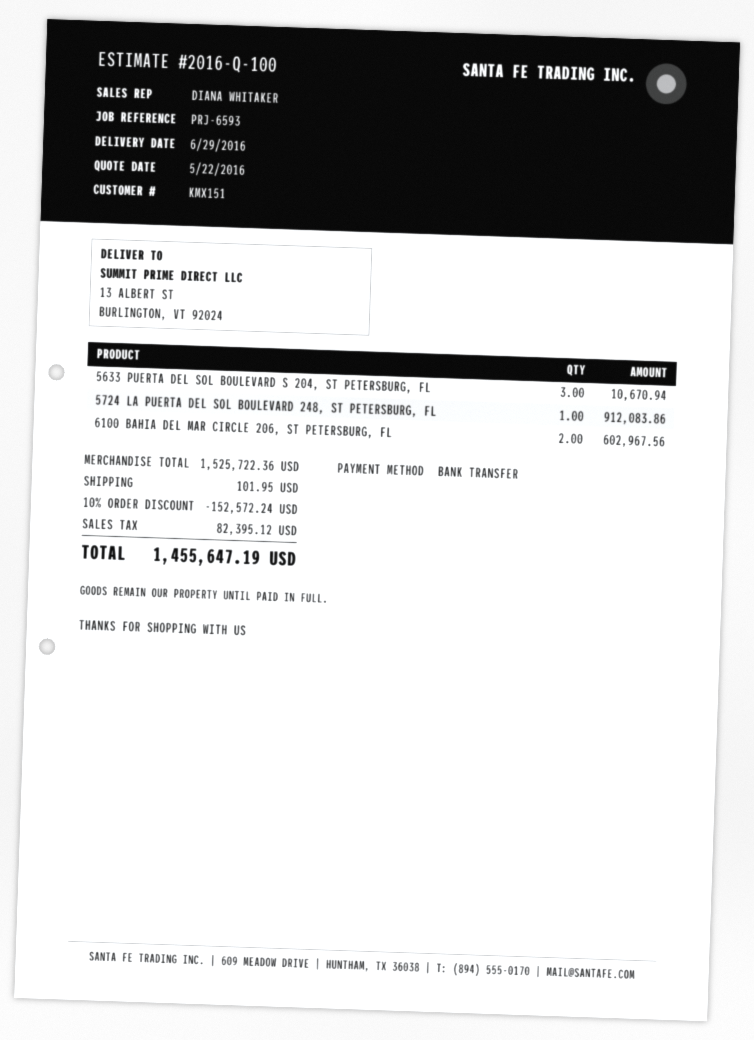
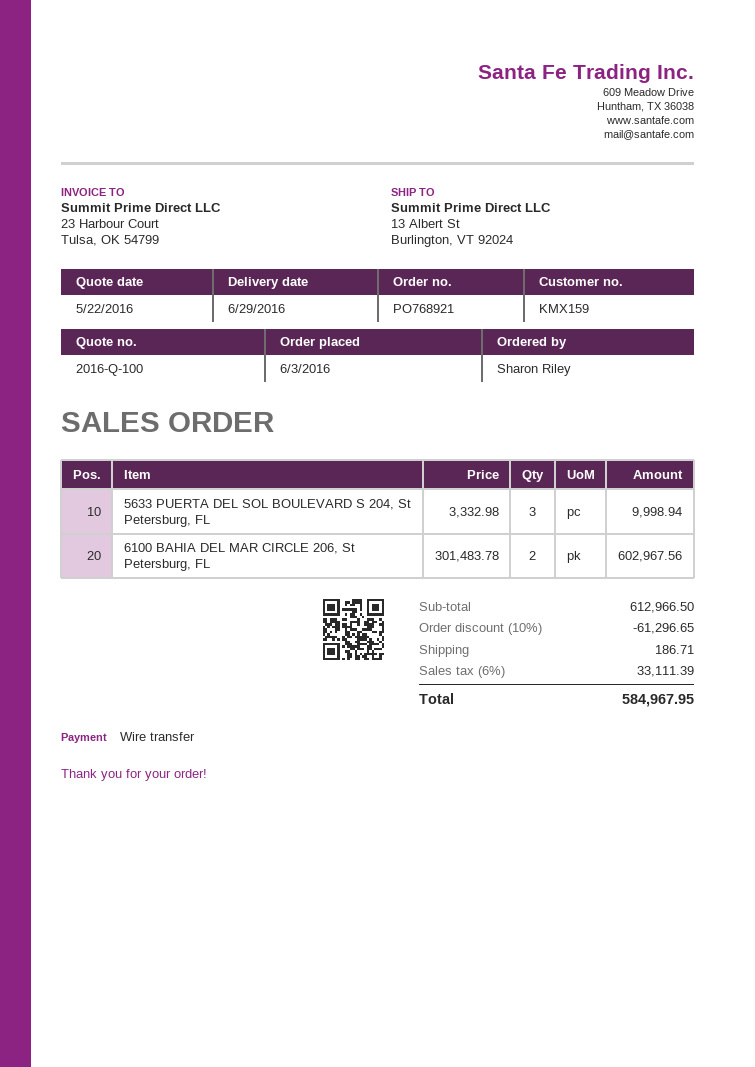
customer number: KMX151 -> KMX159
5633 PUERTA DEL SOL BOULEVARD S 204, ST PETERSBURG, FL: 3 for 10670.94 -> 3 for 9998.94
5724 LA PUERTA DEL SOL BOULEVARD 248, ST PETERSBURG, FL: 1 for 912083.86 -> none
subtotal: 1525722.36 -> 612966.50
discount: 10% = 152572.24 -> 10% = 61296.65
shipping: 101.95 -> 186.71
tax: 82395.12 -> 33111.39
total: 1455647.19 -> 584967.95

